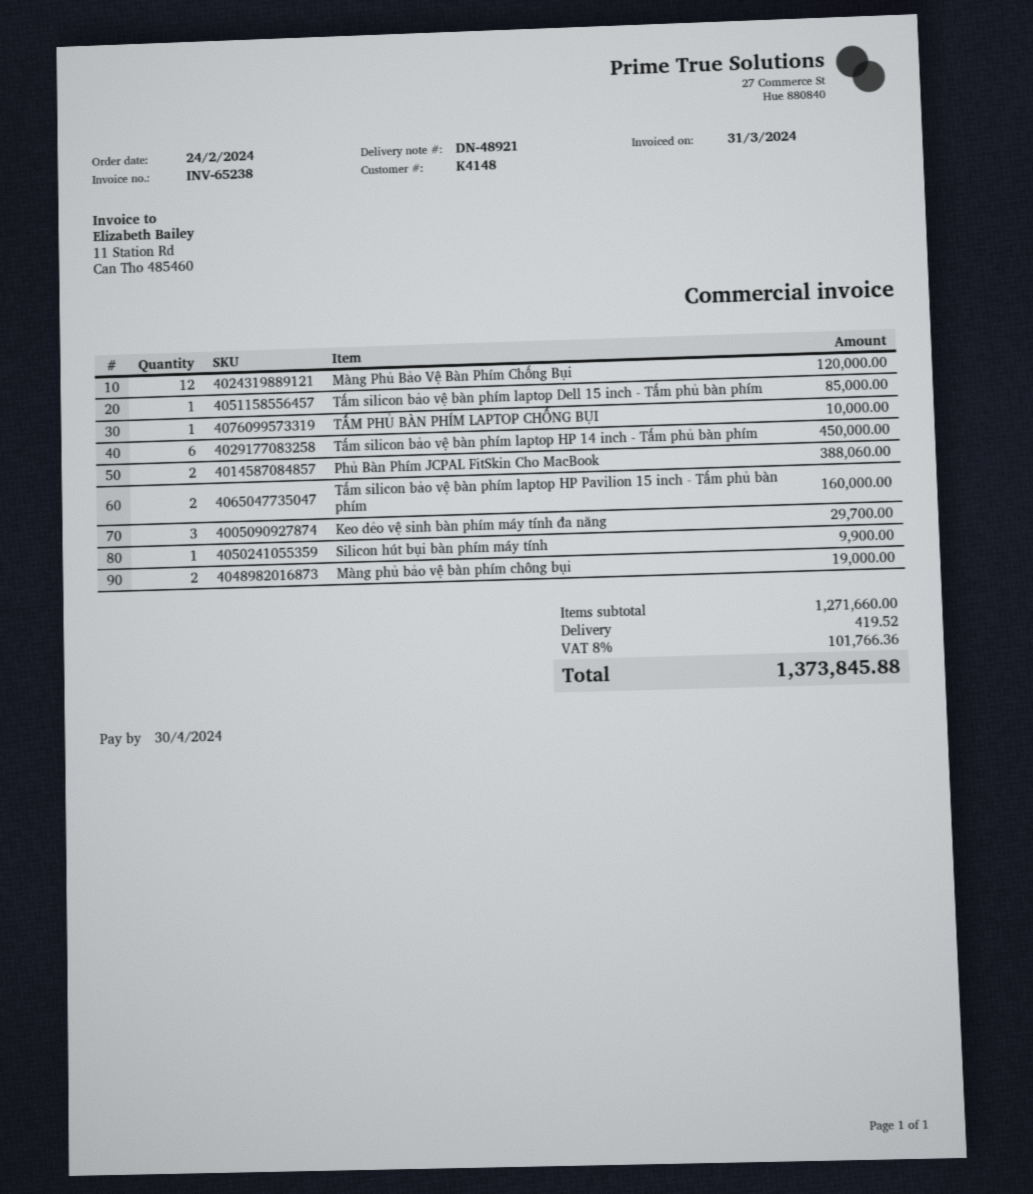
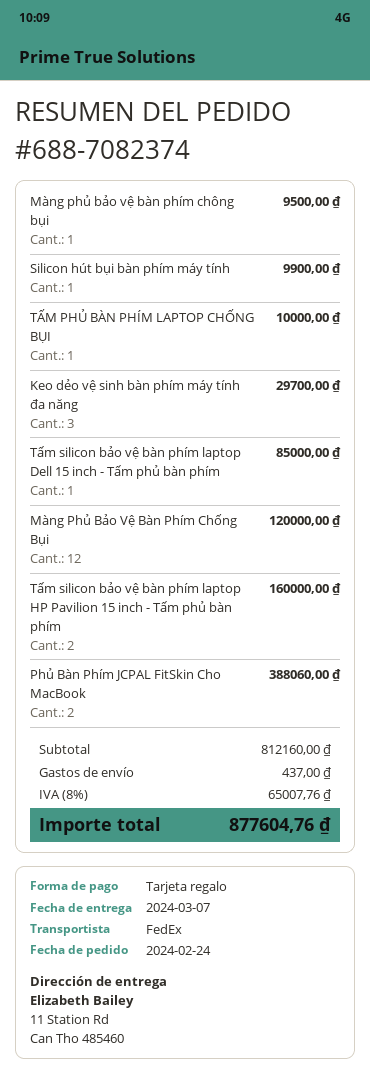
Tấm silicon bảo vệ bàn phím laptop HP 14 inch - Tấm phủ bàn phím: 6 for 450000.00 -> none
Màng phủ bảo vệ bàn phím chông bụi: 2 for 19000.00 -> 1 for 9500.00
subtotal: 1271660.00 -> 812160.00
shipping: 419.52 -> 437.00
tax: 8% = 101766.36 -> 8% = 65007.76
total: 1373845.88 -> 877604.76

